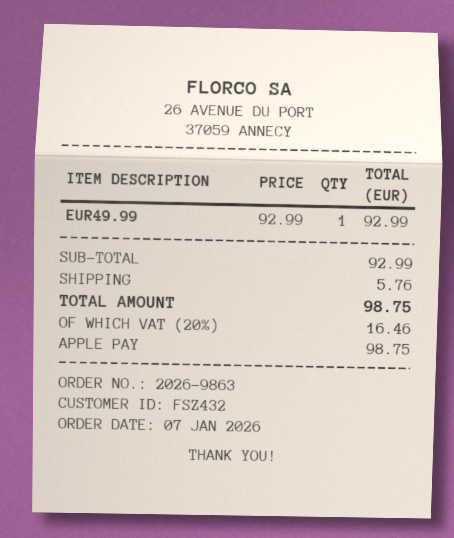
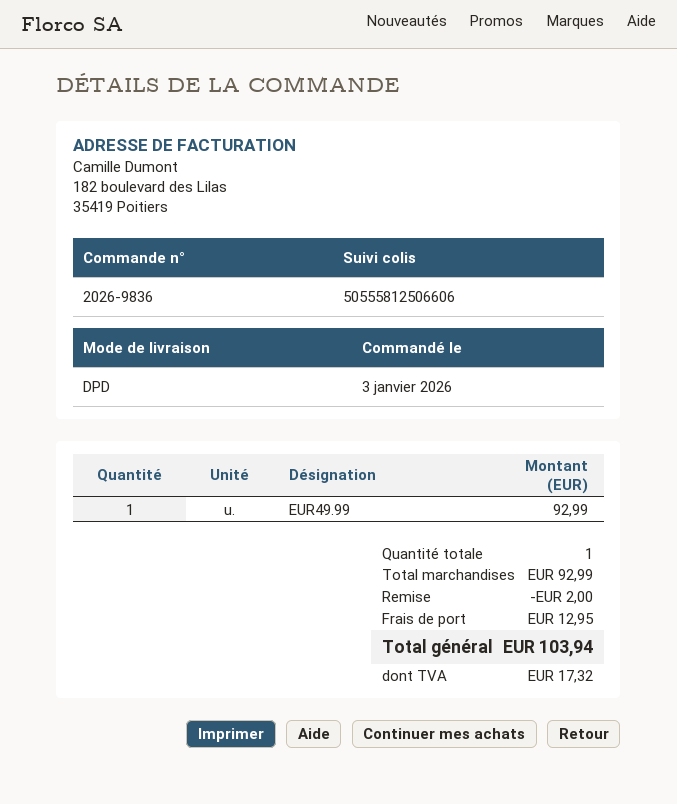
order number: 2026-9863 -> 2026-9836
order date: 2026-01-07 -> 2026-01-03
discount: none -> 2.00
shipping: 5.76 -> 12.95
tax: 16.46 -> 17.32
total: 98.75 -> 103.94

